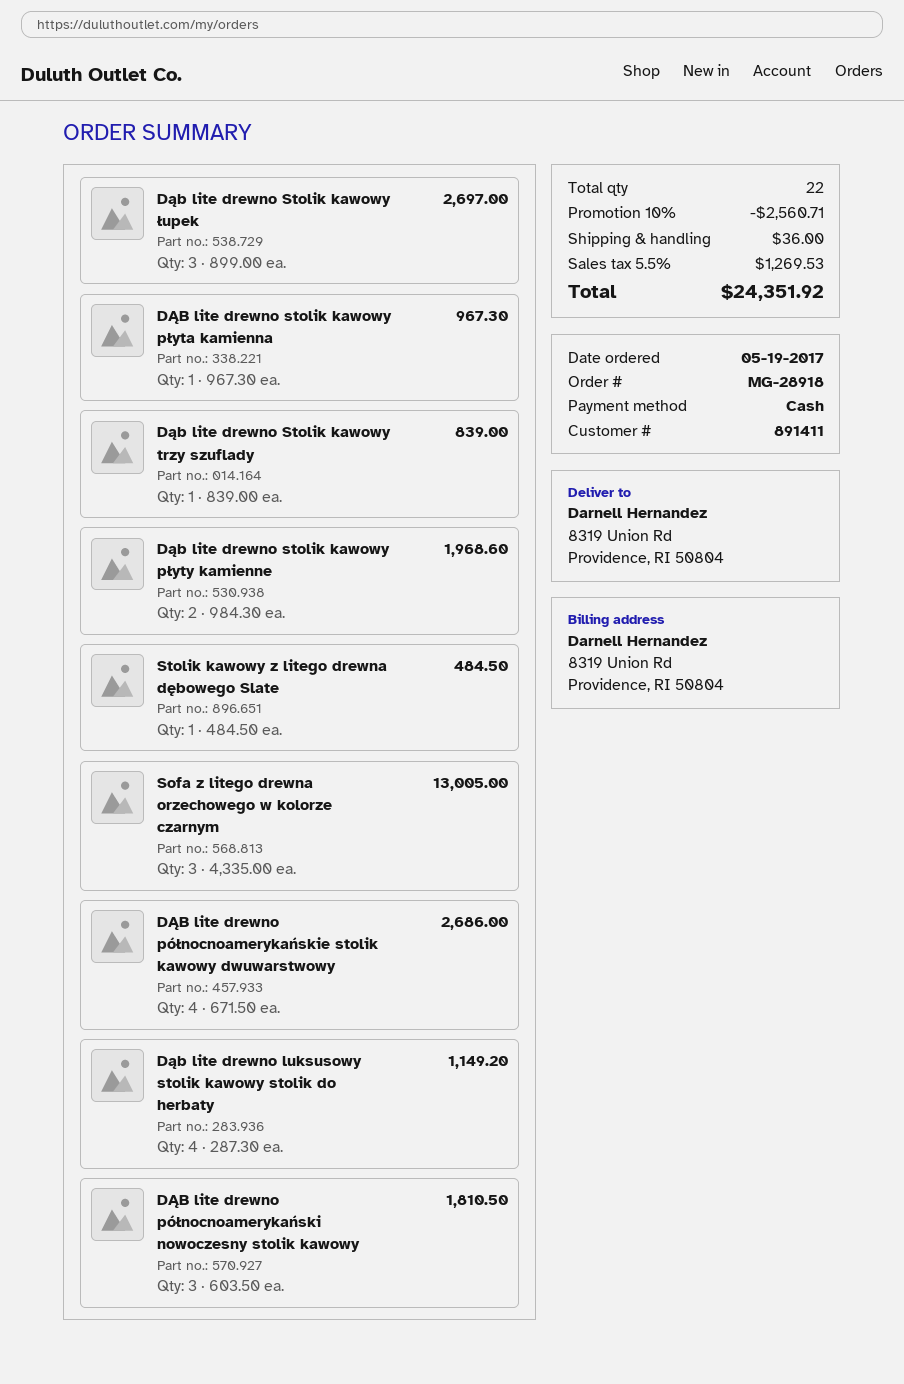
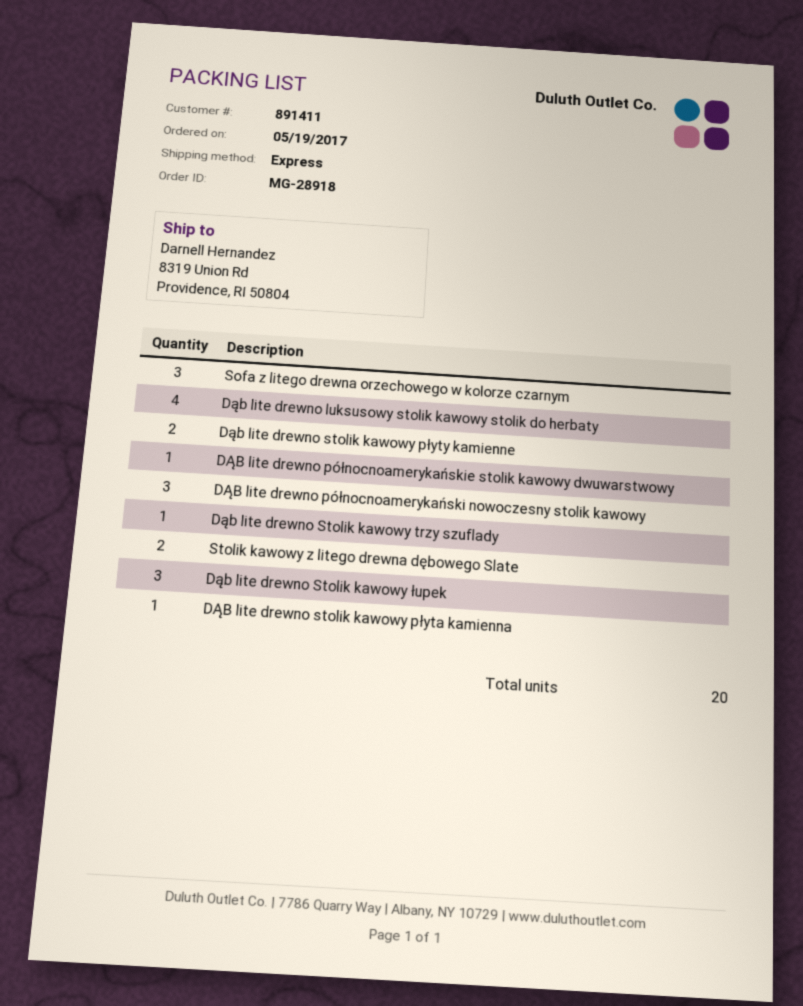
Stolik kawowy z litego drewna dębowego Slate: 1 -> 2
DĄB lite drewno północnoamerykańskie stolik kawowy dwuwarstwowy: 4 -> 1
total quantity: 22 -> 20

